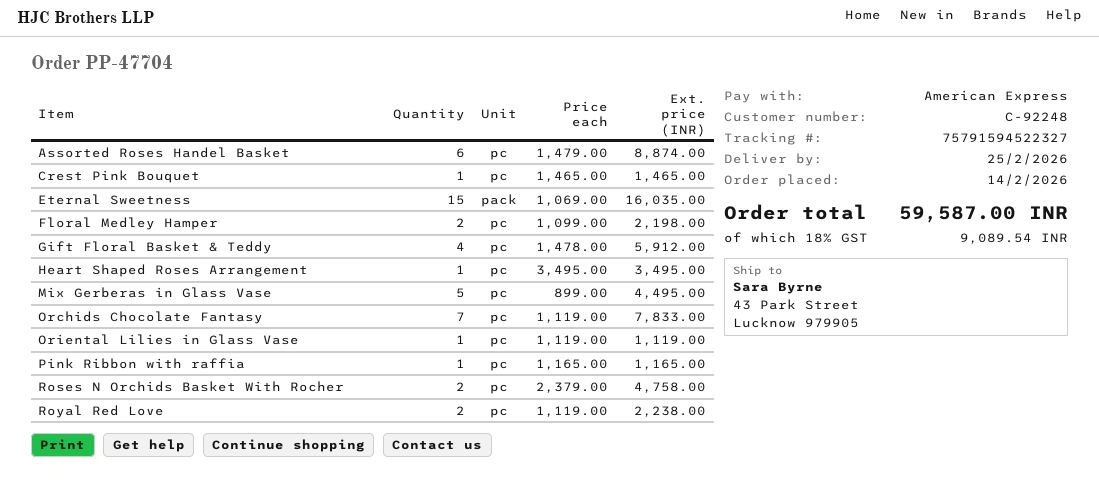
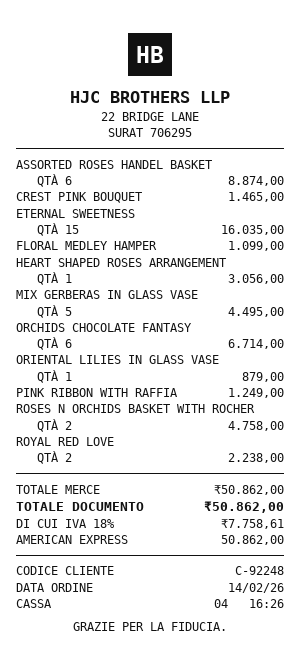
Floral Medley Hamper: 2 for 2198.00 -> 1 for 1099.00
Gift Floral Basket & Teddy: 4 for 5912.00 -> none
Heart Shaped Roses Arrangement: 1 for 3495.00 -> 1 for 3056.00
Orchids Chocolate Fantasy: 7 for 7833.00 -> 6 for 6714.00
Oriental Lilies in Glass Vase: 1 for 1119.00 -> 1 for 879.00
Pink Ribbon with raffia: 1 for 1165.00 -> 1 for 1249.00
tax: 18% = 9089.54 -> 18% = 7758.61
total: 59587.00 -> 50862.00

